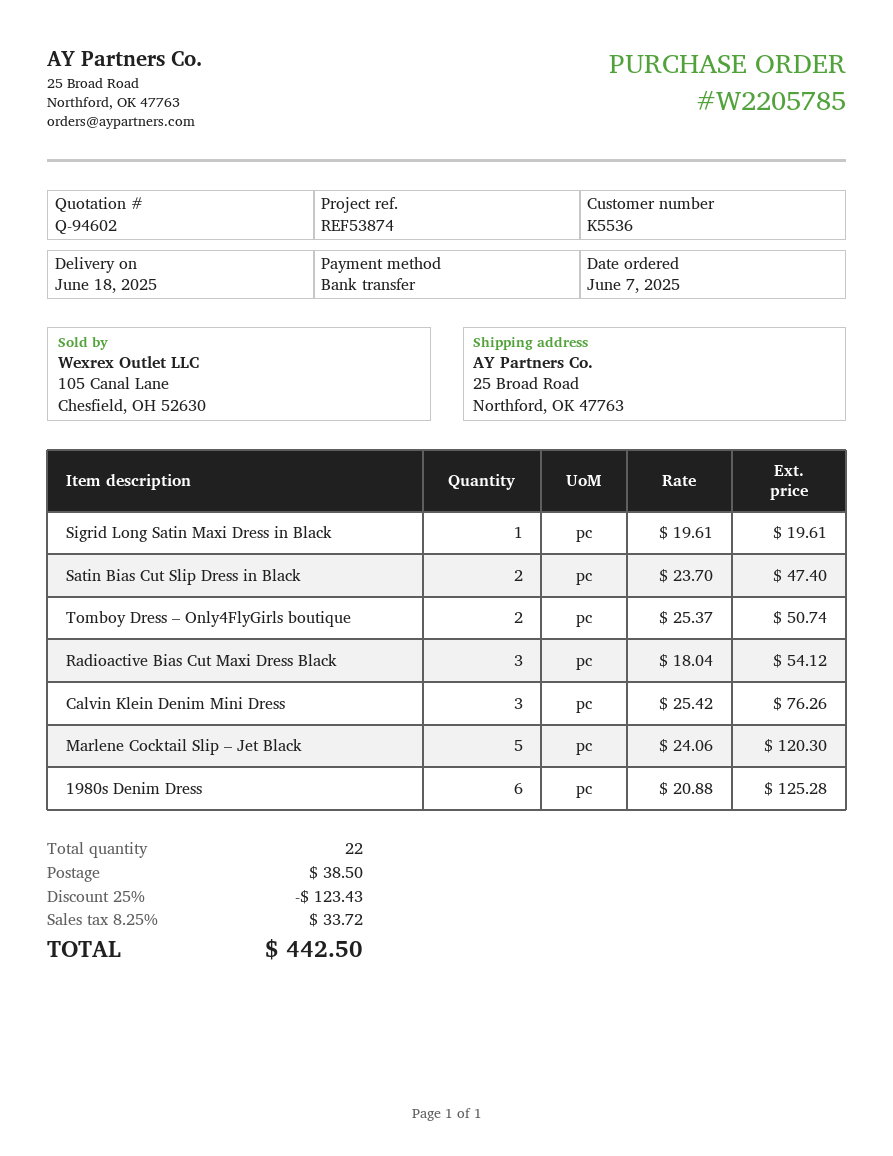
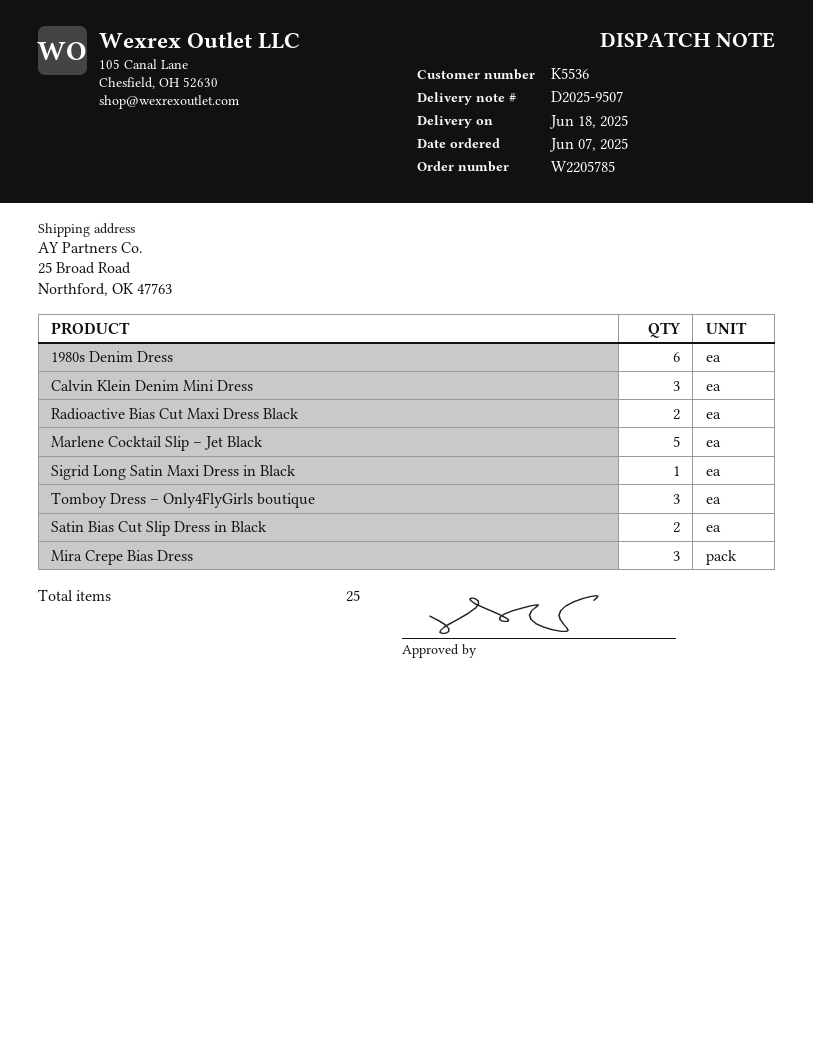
Tomboy Dress – Only4FlyGirls boutique: 2 -> 3
Radioactive Bias Cut Maxi Dress Black: 3 -> 2
Mira Crepe Bias Dress: none -> 3
total quantity: 22 -> 25

